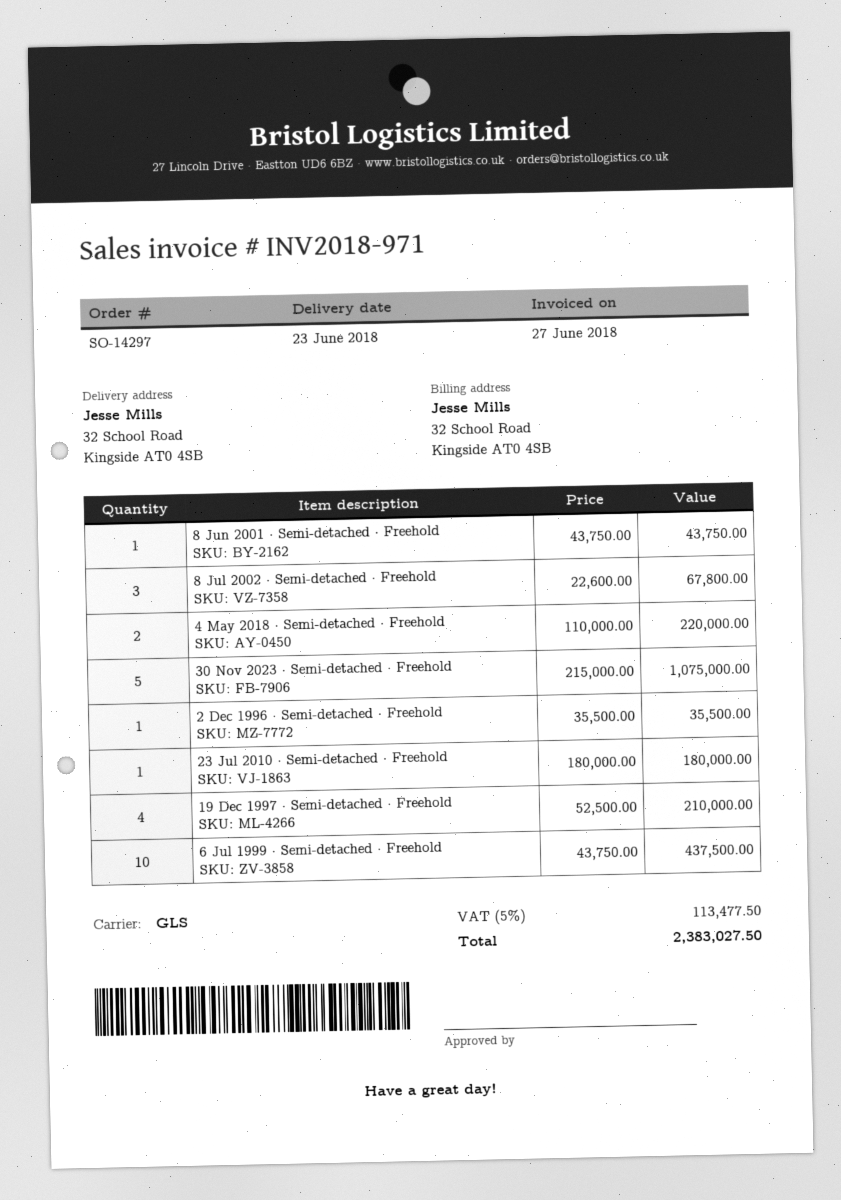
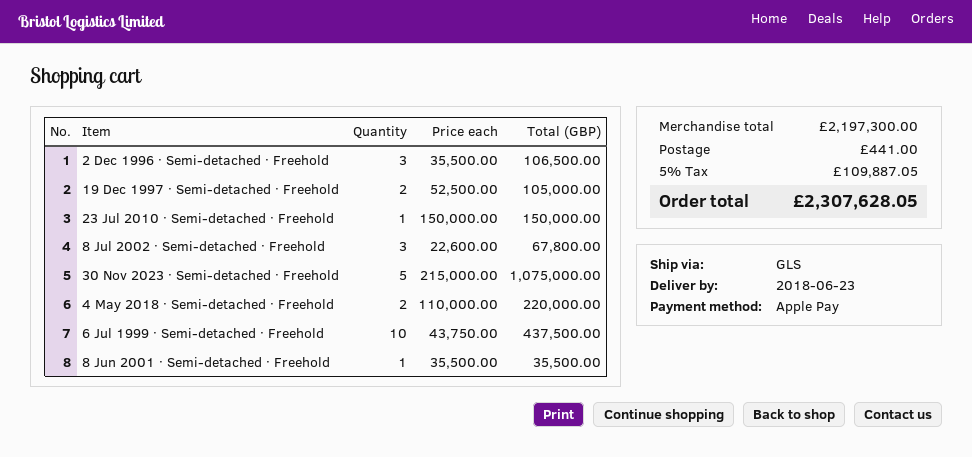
8 Jun 2001 · Semi-detached · Freehold: 1 x 43750.00 = 43750.00 -> 1 x 35500.00 = 35500.00
2 Dec 1996 · Semi-detached · Freehold: 1 x 35500.00 = 35500.00 -> 3 x 35500.00 = 106500.00
23 Jul 2010 · Semi-detached · Freehold: 1 x 180000.00 = 180000.00 -> 1 x 150000.00 = 150000.00
19 Dec 1997 · Semi-detached · Freehold: 4 x 52500.00 = 210000.00 -> 2 x 52500.00 = 105000.00
shipping: none -> 441.00
tax: 5% = 113477.50 -> 5% = 109887.05
total: 2383027.50 -> 2307628.05

